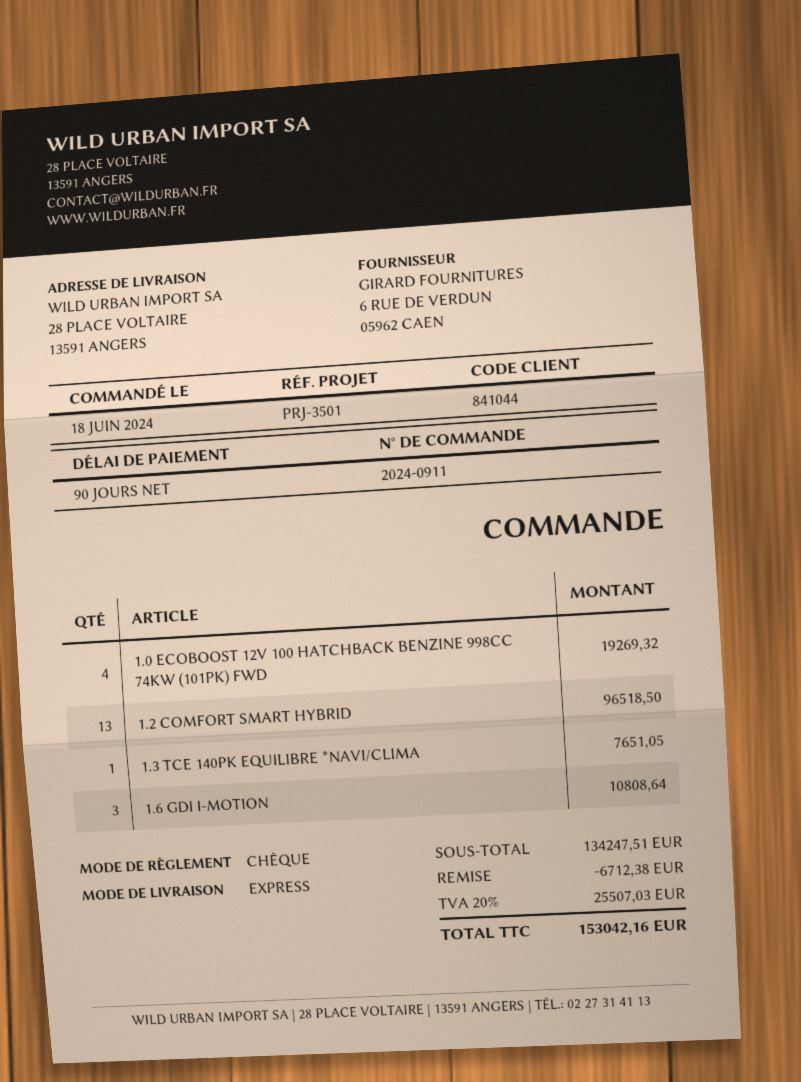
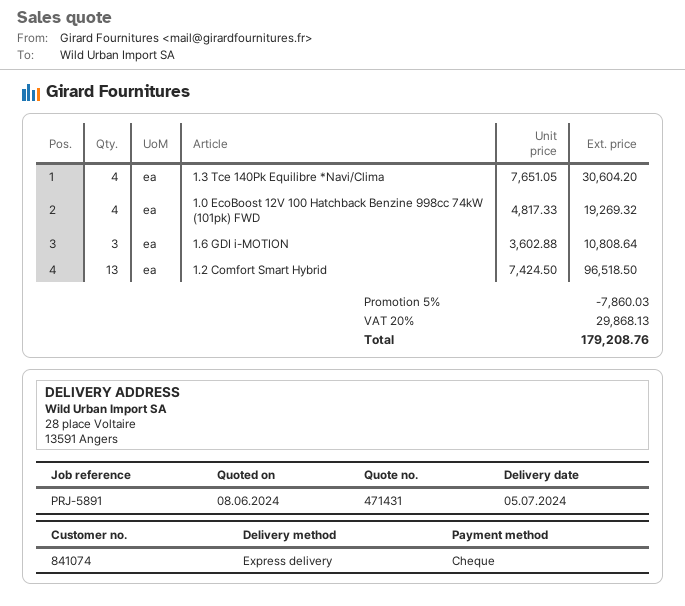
customer number: 841044 -> 841074
reference: PRJ-3501 -> PRJ-5891
1.3 TCE 140PK EQUILIBRE *NAVI/CLIMA: 1 for 7651.05 -> 4 for 30604.20
discount: 6712.38 -> 7860.03
tax: 20% = 25507.03 -> 20% = 29868.13
total: 153042.16 -> 179208.76

